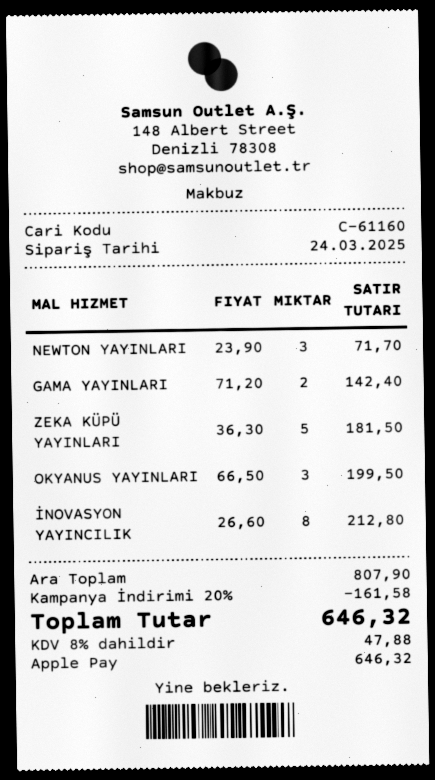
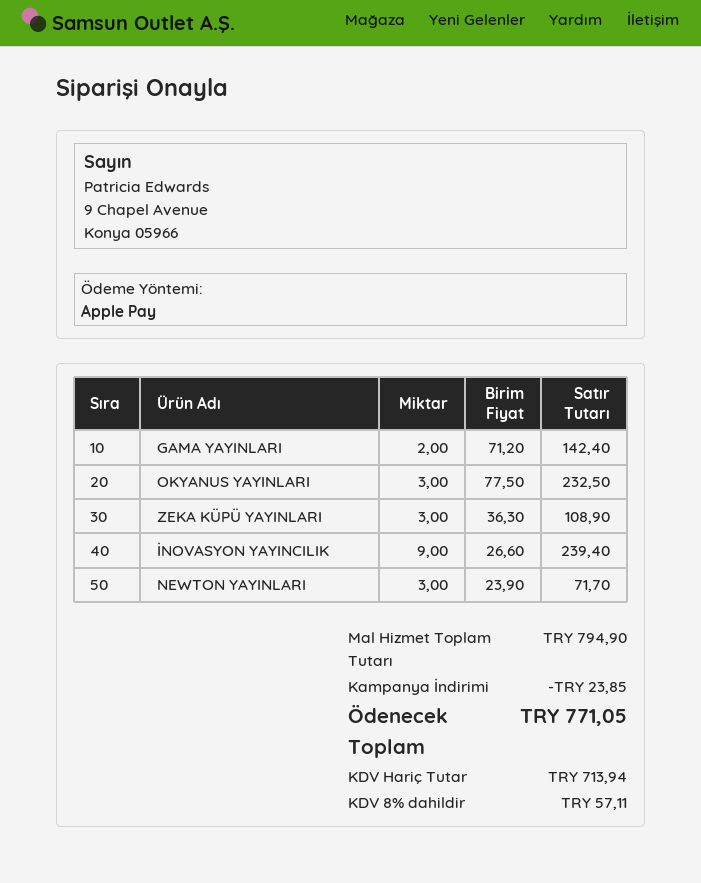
ZEKA KÜPÜ YAYINLARI: 5 x 36.30 = 181.50 -> 3 x 36.30 = 108.90
OKYANUS YAYINLARI: 3 x 66.50 = 199.50 -> 3 x 77.50 = 232.50
İNOVASYON YAYINCILIK: 8 x 26.60 = 212.80 -> 9 x 26.60 = 239.40
subtotal: 807.90 -> 794.90
discount: 161.58 -> 23.85
tax: 8% = 47.88 -> 8% = 57.11
total: 646.32 -> 771.05

